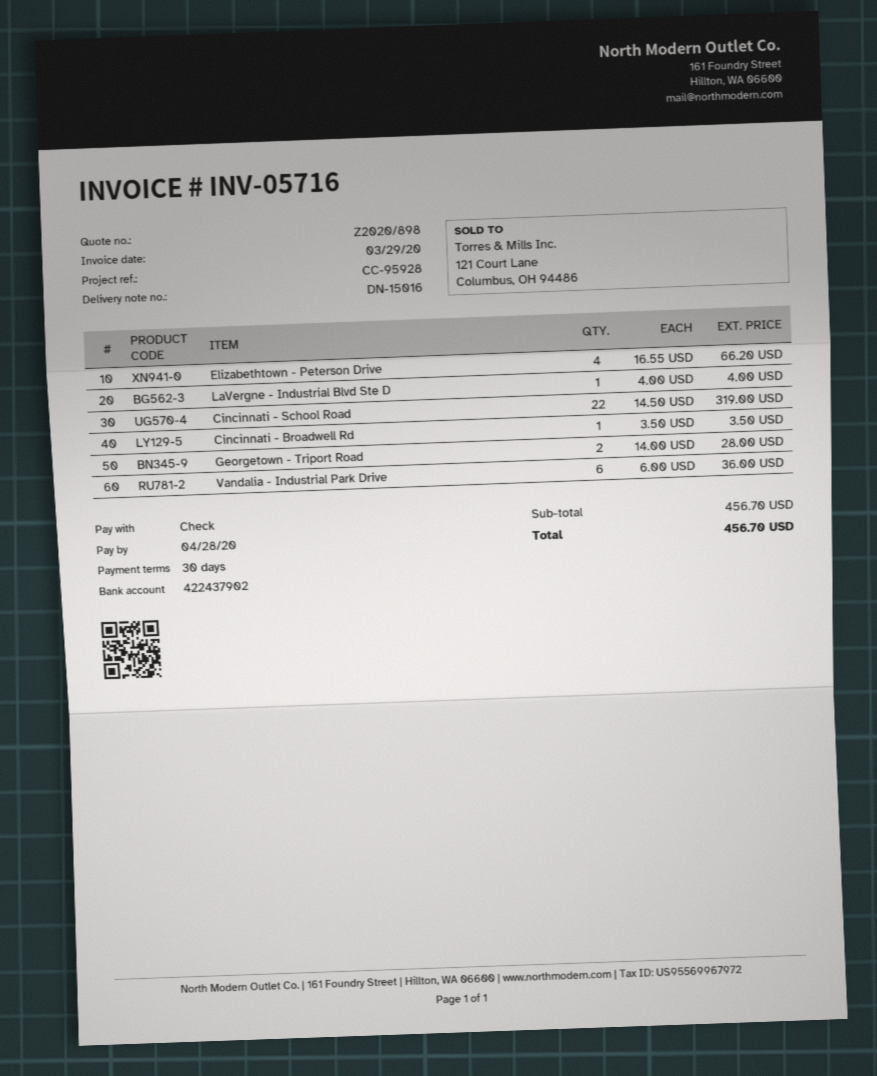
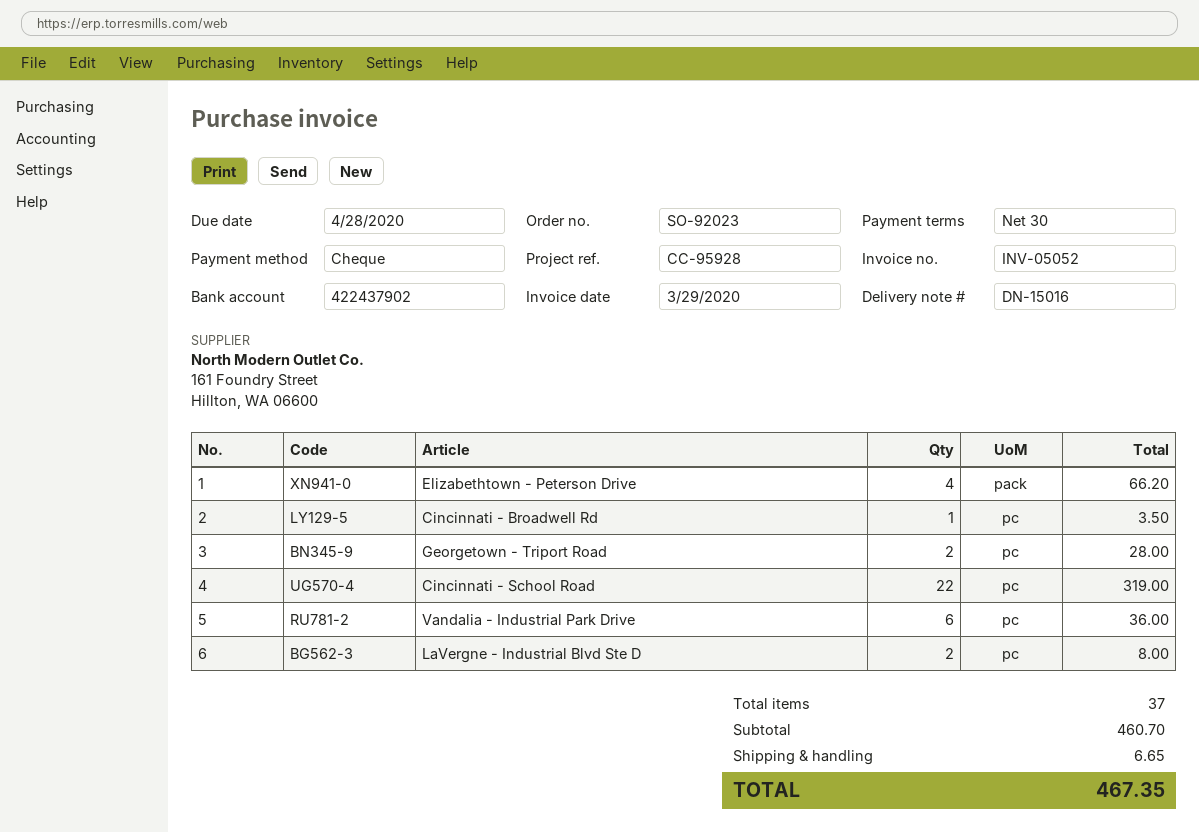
invoice number: INV-05716 -> INV-05052
LaVergne - Industrial Blvd Ste D: 1 for 4.00 -> 2 for 8.00
subtotal: 456.70 -> 460.70
shipping: none -> 6.65
total: 456.70 -> 467.35

